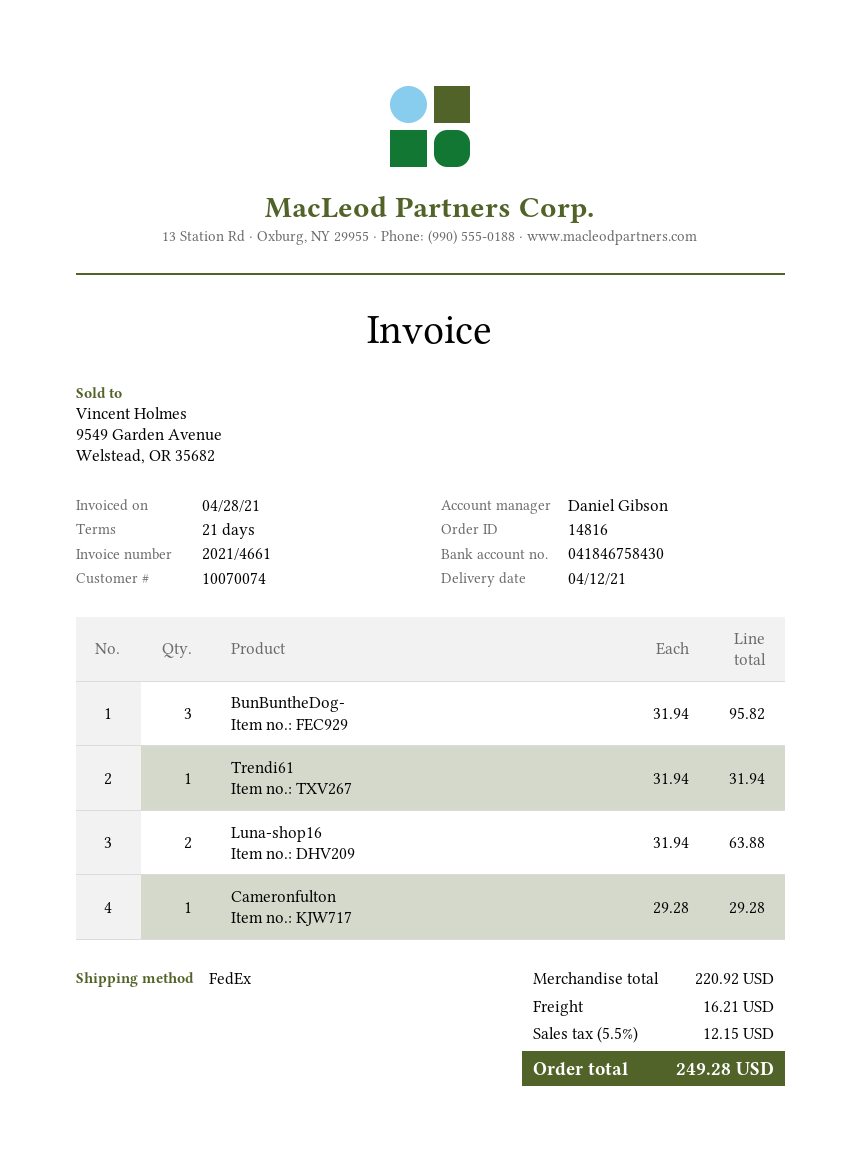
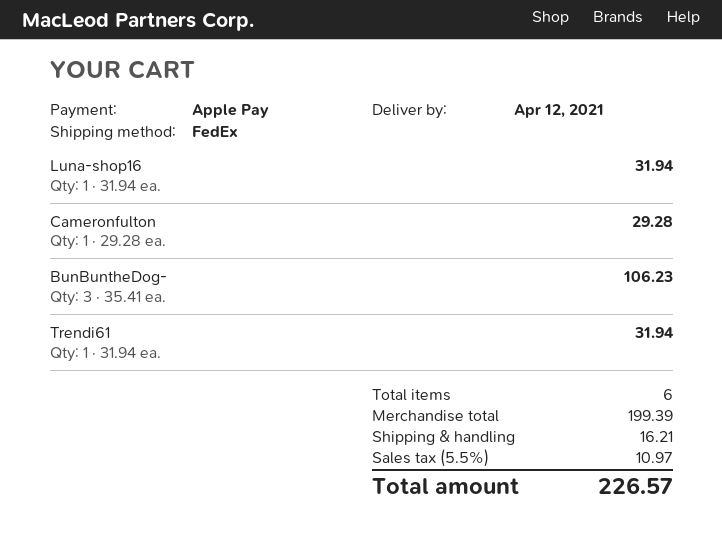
BunBuntheDog-: 3 x 31.94 = 95.82 -> 3 x 35.41 = 106.23
Luna-shop16: 2 x 31.94 = 63.88 -> 1 x 31.94 = 31.94
subtotal: 220.92 -> 199.39
tax: 5.5% = 12.15 -> 5.5% = 10.97
total: 249.28 -> 226.57

